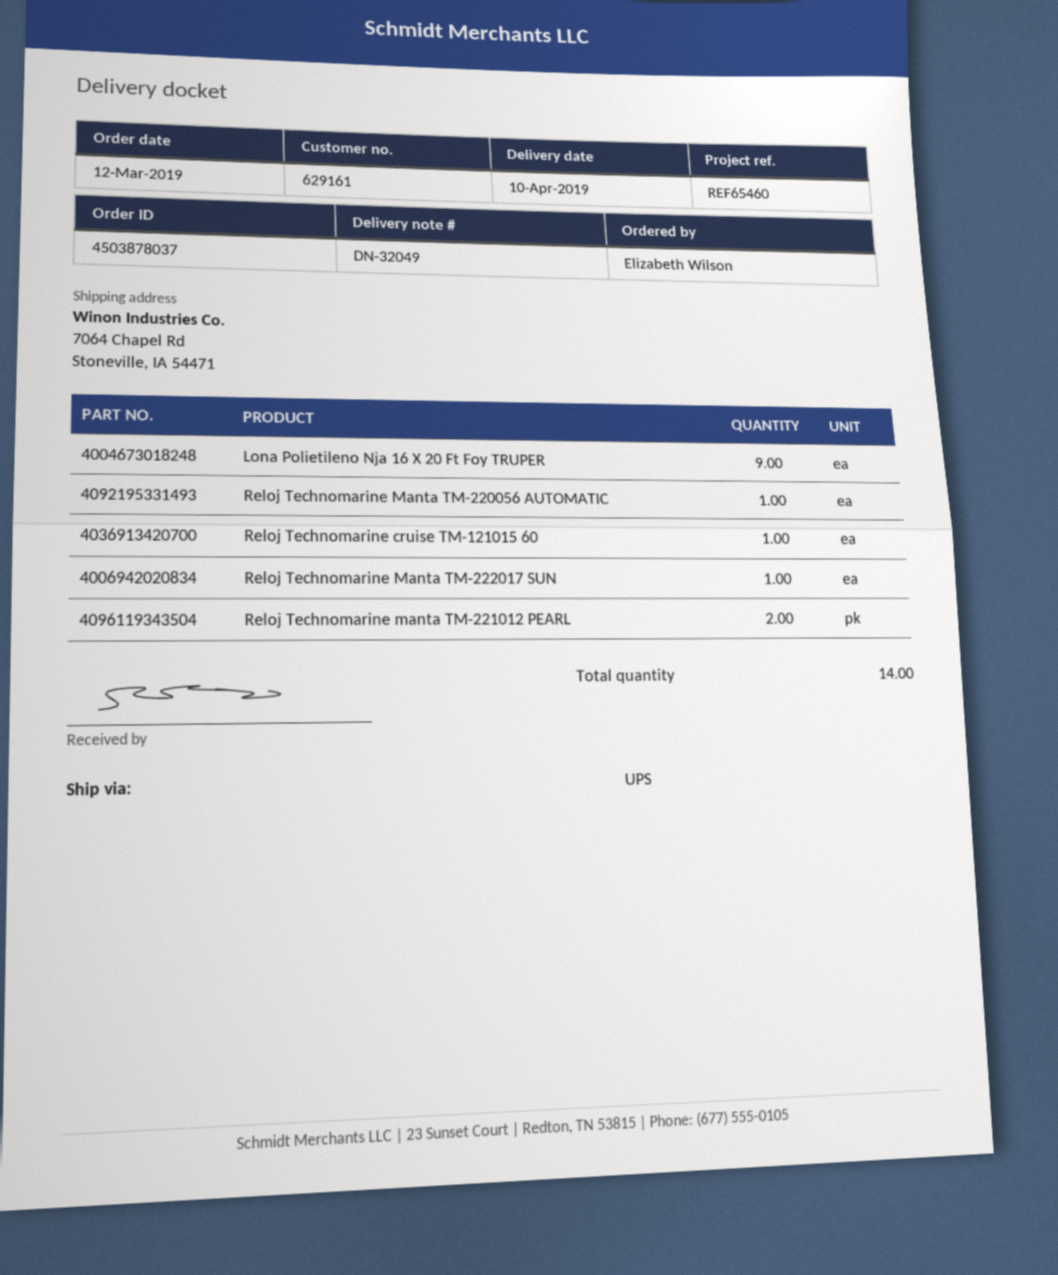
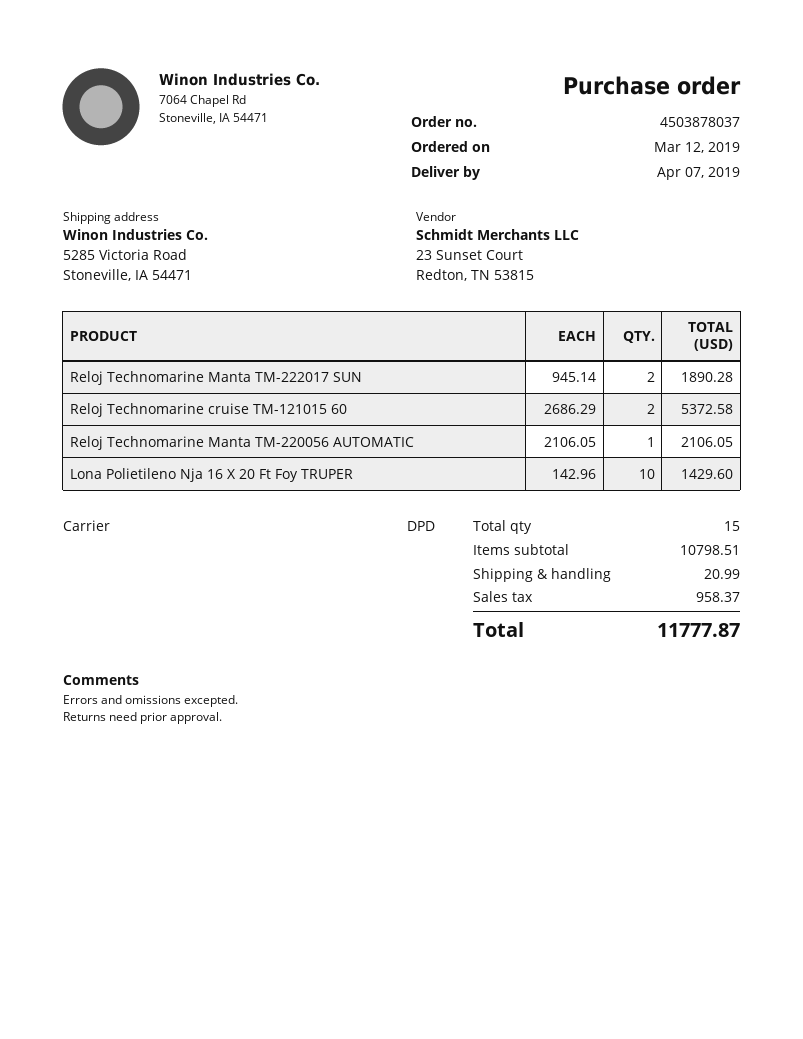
delivery date: 2019-04-10 -> 2019-04-07
shipping method: UPS -> DPD
ship to: 7064 Chapel Rd, Stoneville, IA 54471 -> 5285 Victoria Road, Stoneville, IA 54471
Lona Polietileno Nja 16 X 20 Ft Foy TRUPER: 9 -> 10
Reloj Technomarine cruise TM-121015 60: 1 -> 2
Reloj Technomarine Manta TM-222017 SUN: 1 -> 2
Reloj Technomarine manta TM-221012 PEARL: 2 -> none
total quantity: 14 -> 15

